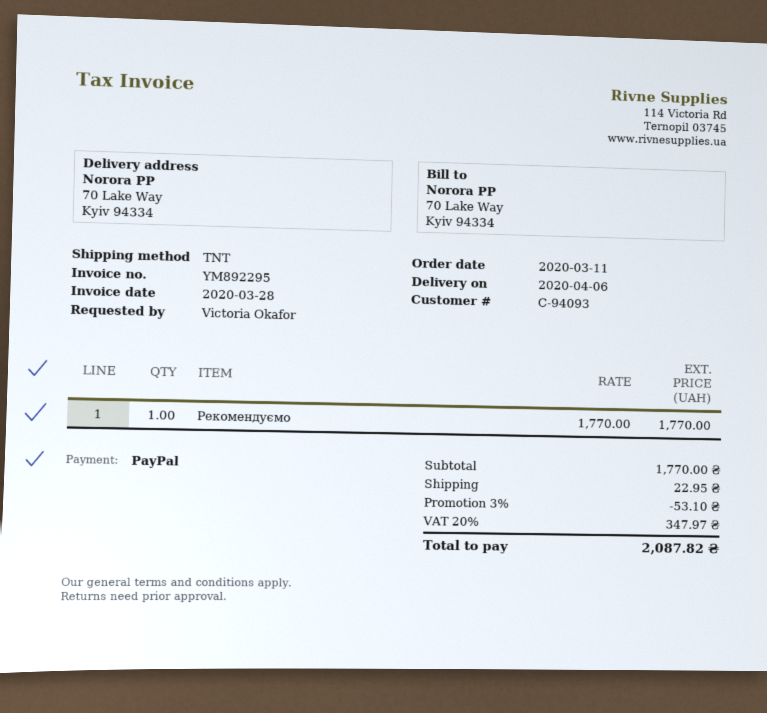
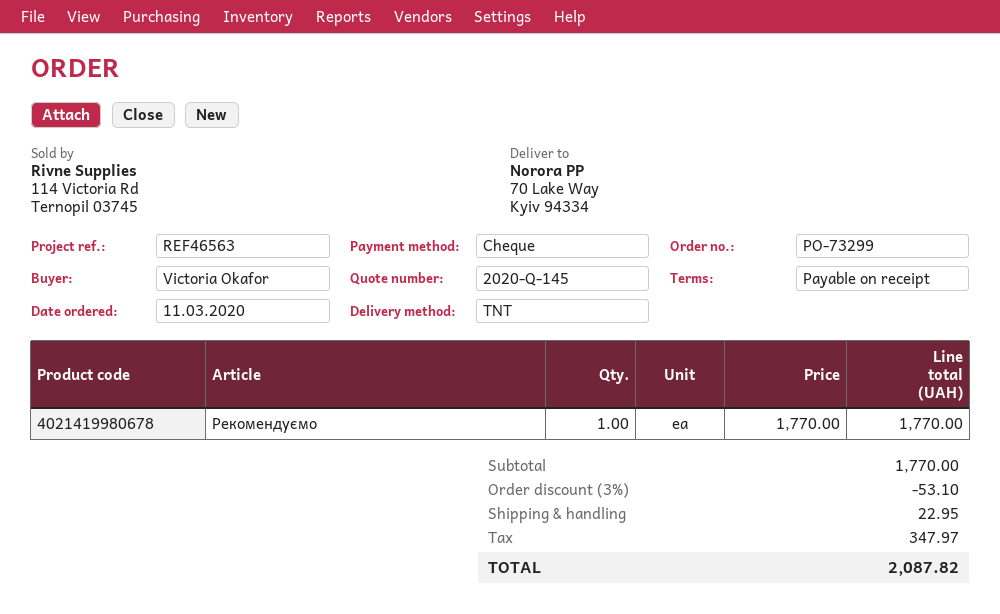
payment method: PayPal -> cheque

